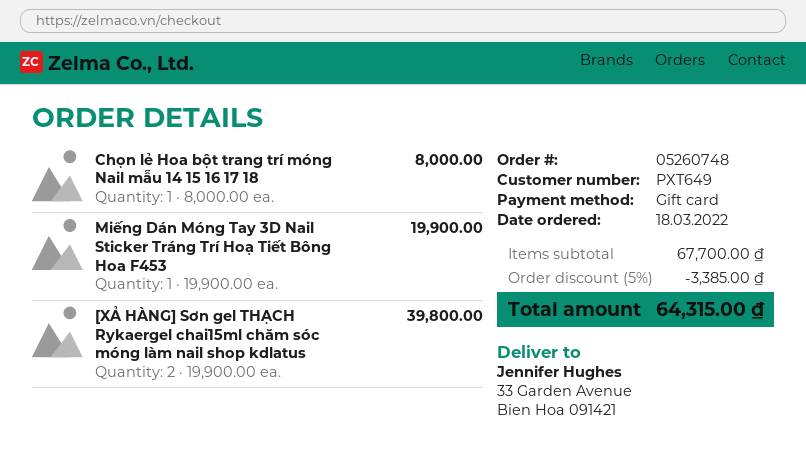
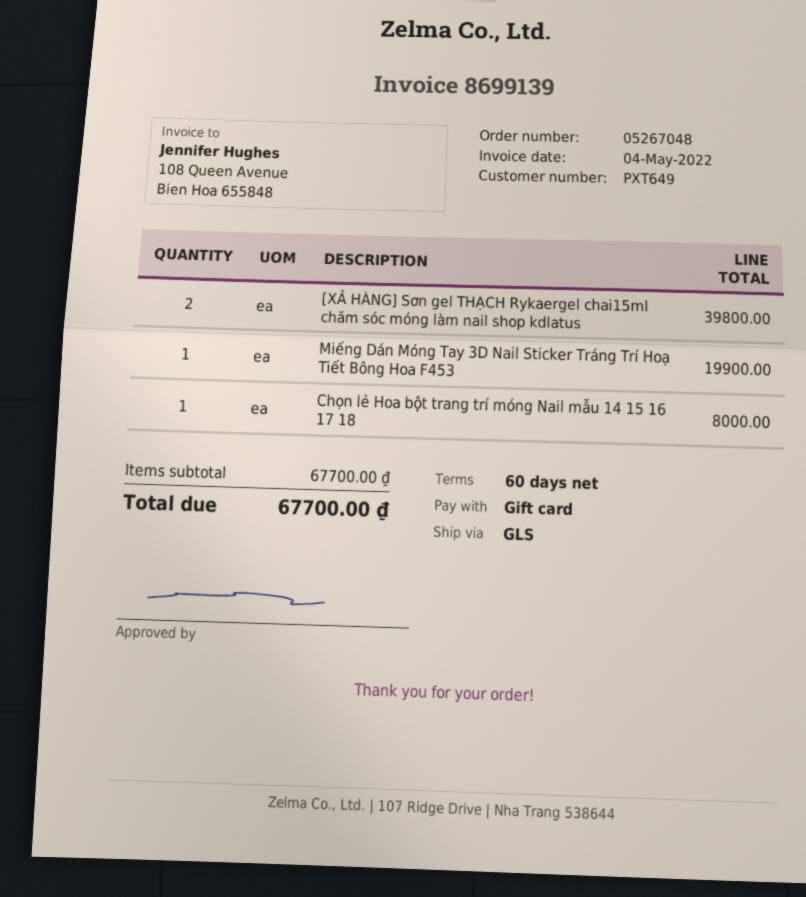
order number: 05260748 -> 05267048
discount: 5% = 3385.00 -> none
total: 64315.00 -> 67700.00

